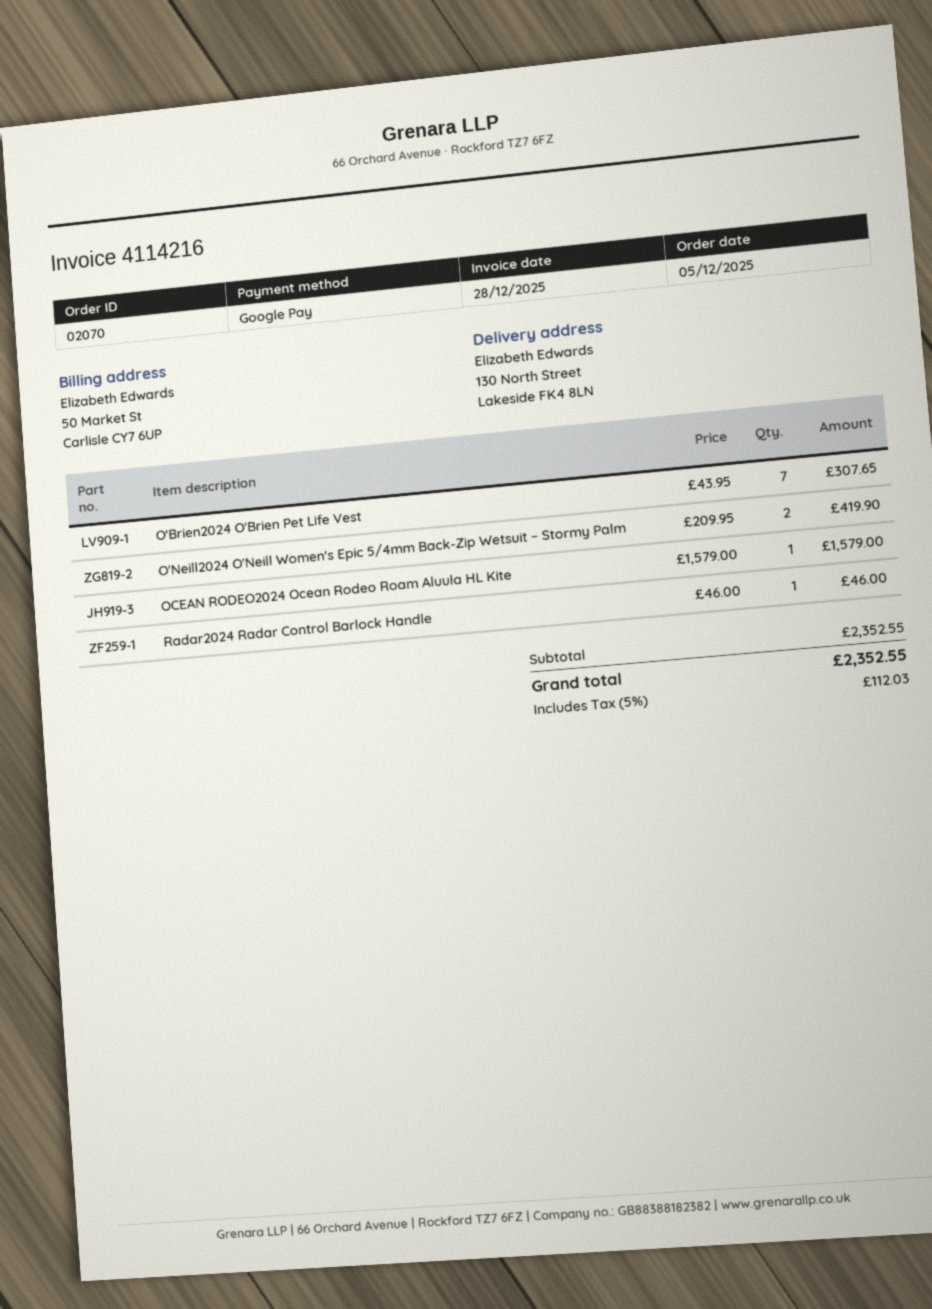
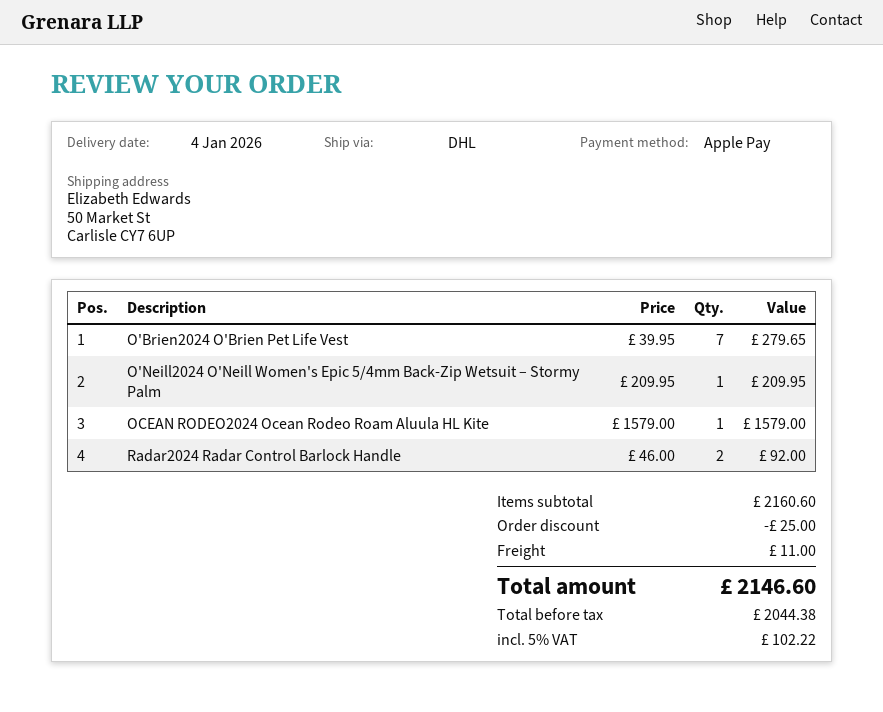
payment method: Google Pay -> Apple Pay
ship to: 130 North Street, Lakeside FK4 8LN -> 50 Market St, Carlisle CY7 6UP
O'Brien2024 O'Brien Pet Life Vest: 7 x 43.95 = 307.65 -> 7 x 39.95 = 279.65
O'Neill2024 O'Neill Women's Epic 5/4mm Back-Zip Wetsuit – Stormy Palm: 2 x 209.95 = 419.90 -> 1 x 209.95 = 209.95
Radar2024 Radar Control Barlock Handle: 1 x 46.00 = 46.00 -> 2 x 46.00 = 92.00
subtotal: 2352.55 -> 2160.60
discount: none -> 25.00
shipping: none -> 11.00
tax: 5% = 112.03 -> 5% = 102.22
total: 2352.55 -> 2146.60

